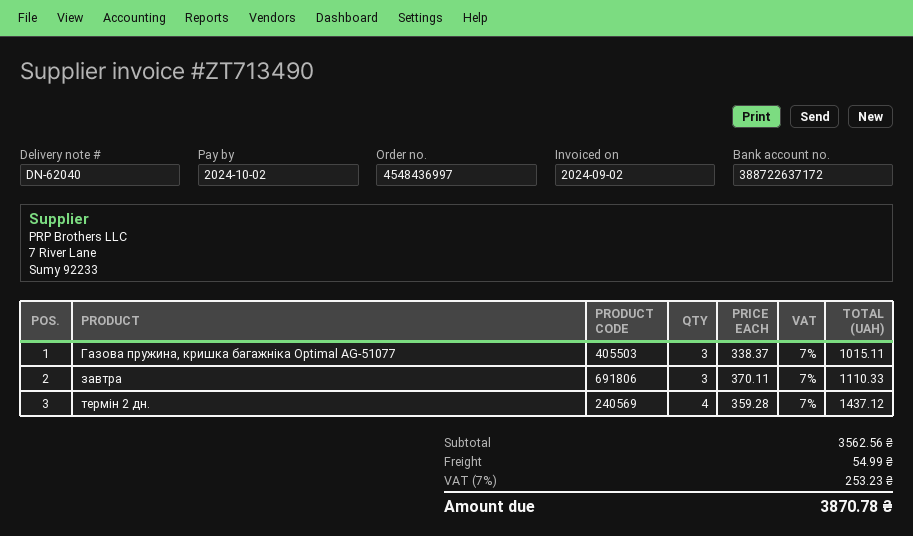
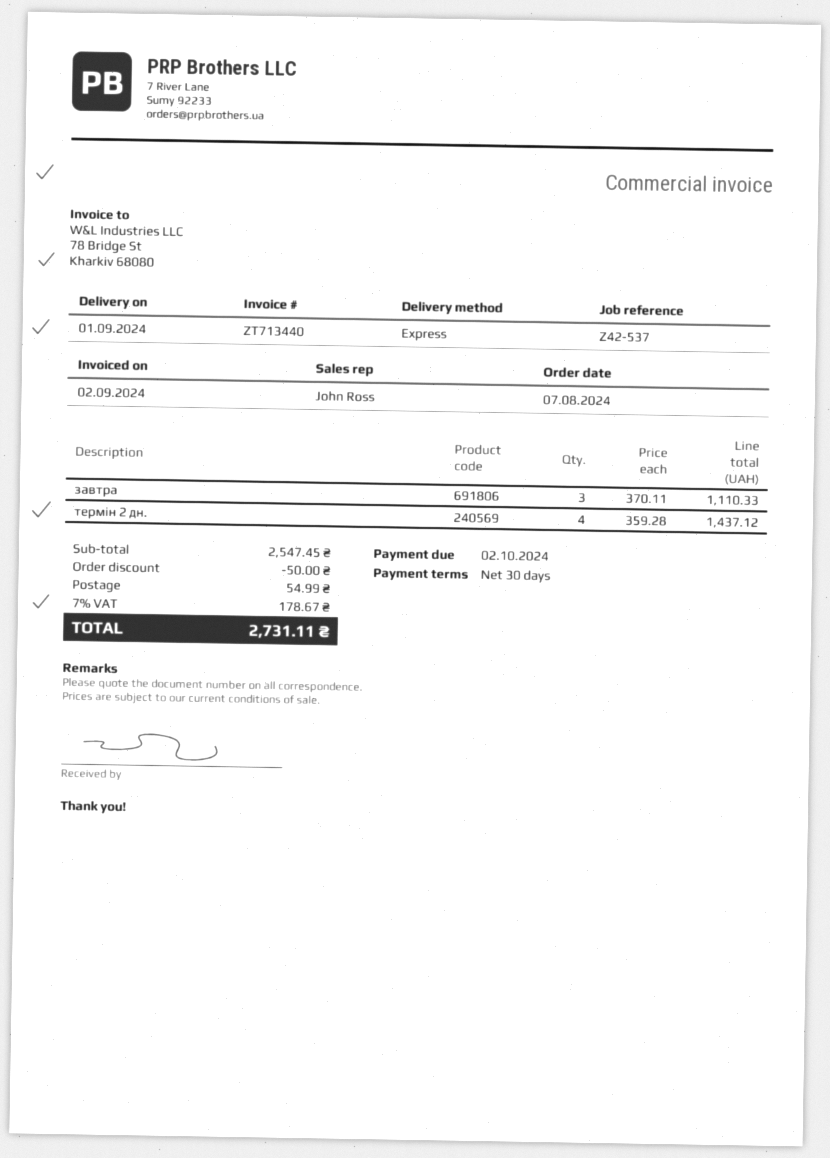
invoice number: ZT713490 -> ZT713440
Газова пружина, кришка багажніка Optimal AG-51077: 3 x 338.37 = 1015.11 -> none
subtotal: 3562.56 -> 2547.45
discount: none -> 50.00
tax: 7% = 253.23 -> 7% = 178.67
total: 3870.78 -> 2731.11

